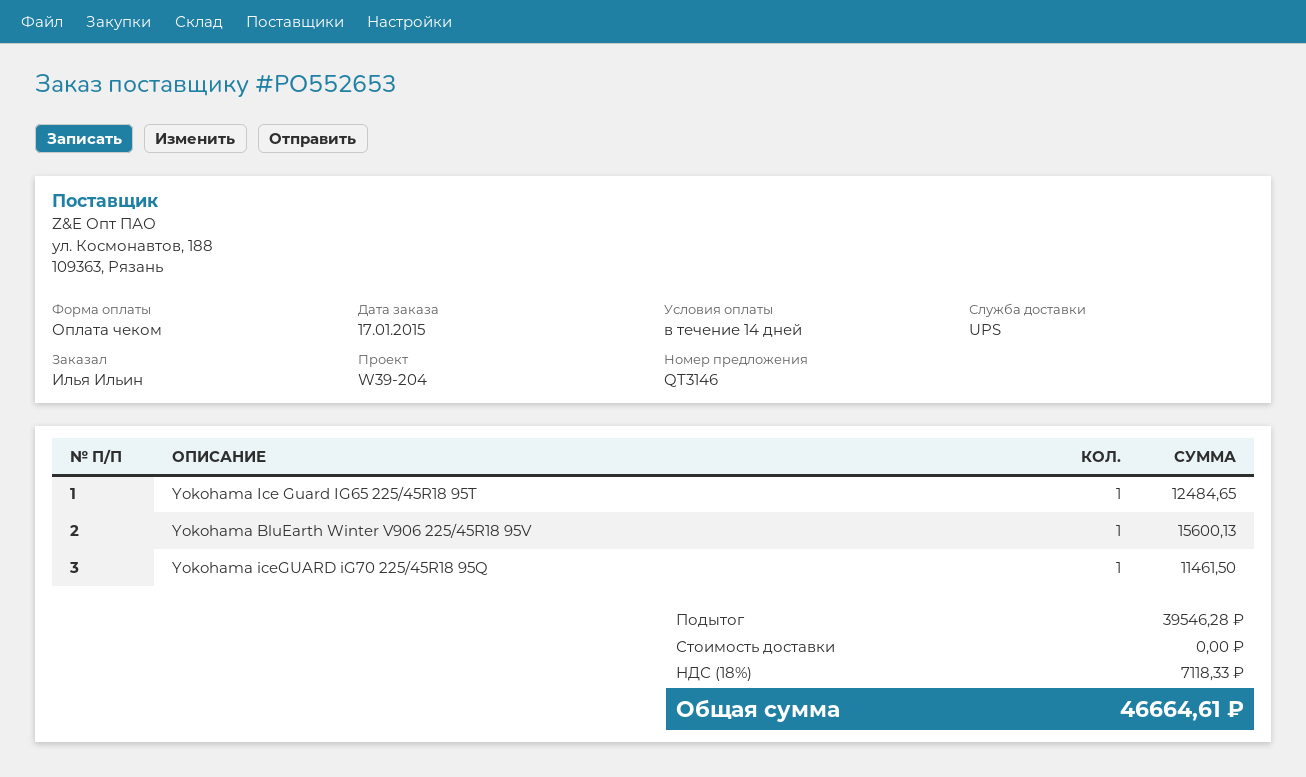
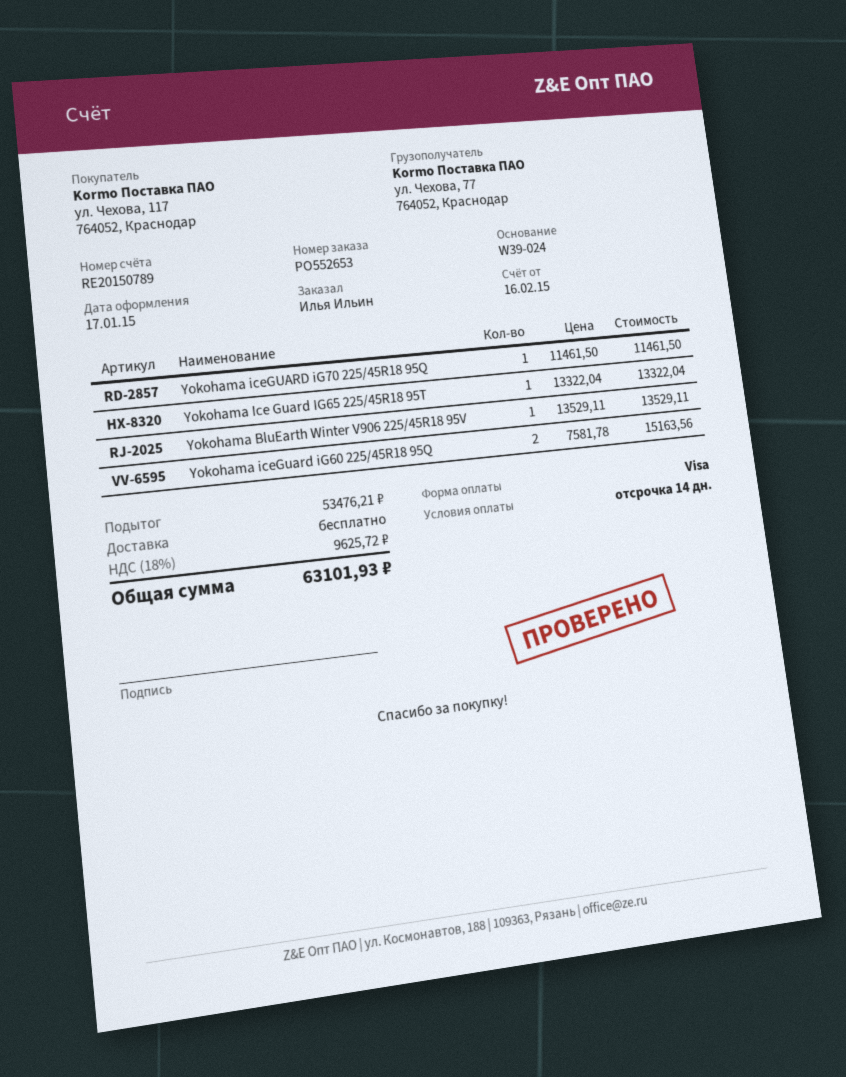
reference: W39-204 -> W39-024
payment method: cheque -> Visa
Yokohama Ice Guard IG65 225/45R18 95T: 1 for 12484.65 -> 1 for 13322.04
Yokohama BluEarth Winter V906 225/45R18 95V: 1 for 15600.13 -> 1 for 13529.11
Yokohama iceGuard iG60 225/45R18 95Q: none -> 2 for 15163.56
subtotal: 39546.28 -> 53476.21
tax: 18% = 7118.33 -> 18% = 9625.72
total: 46664.61 -> 63101.93

